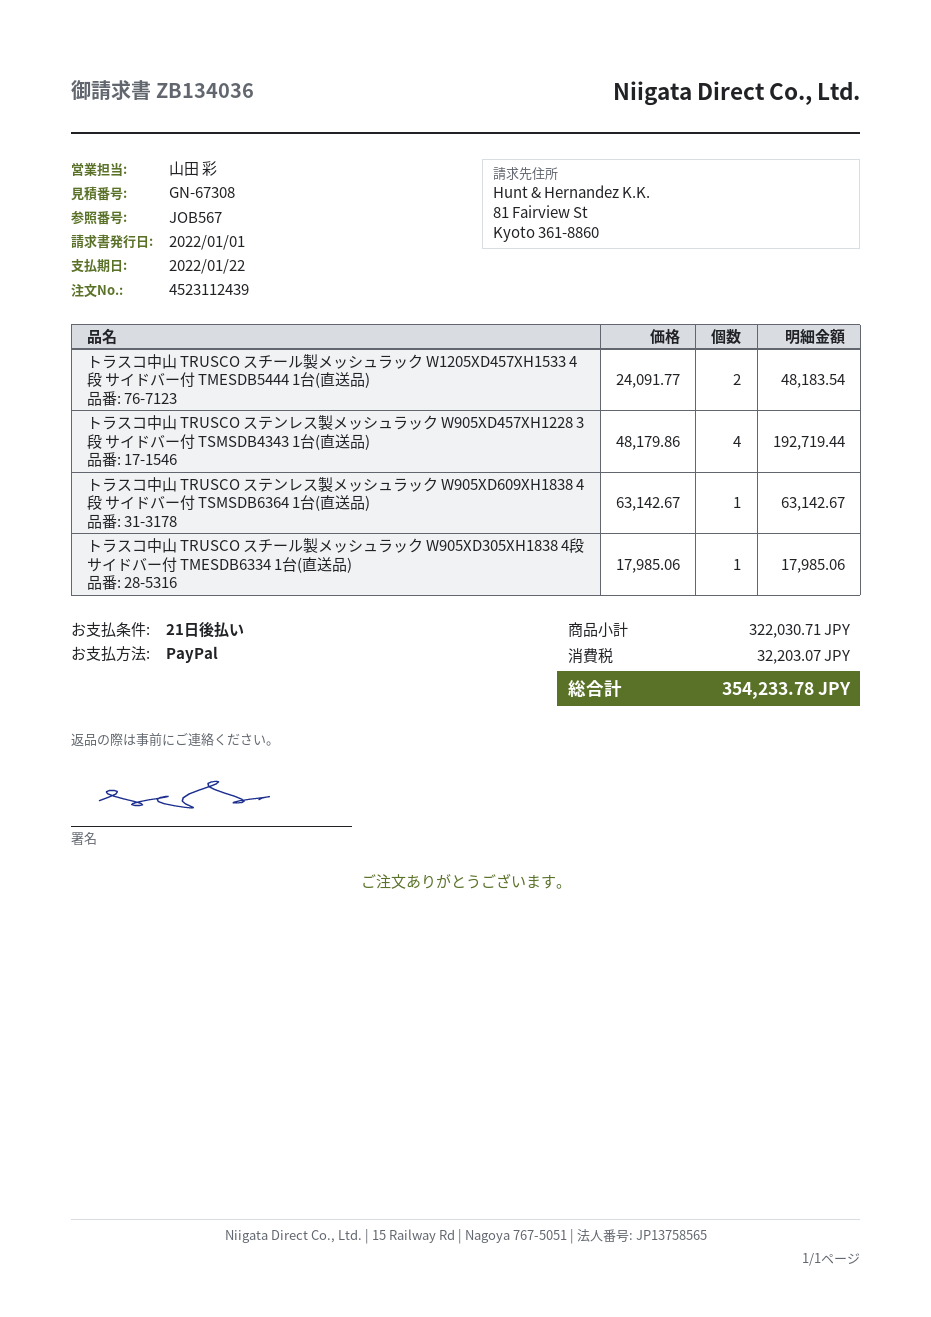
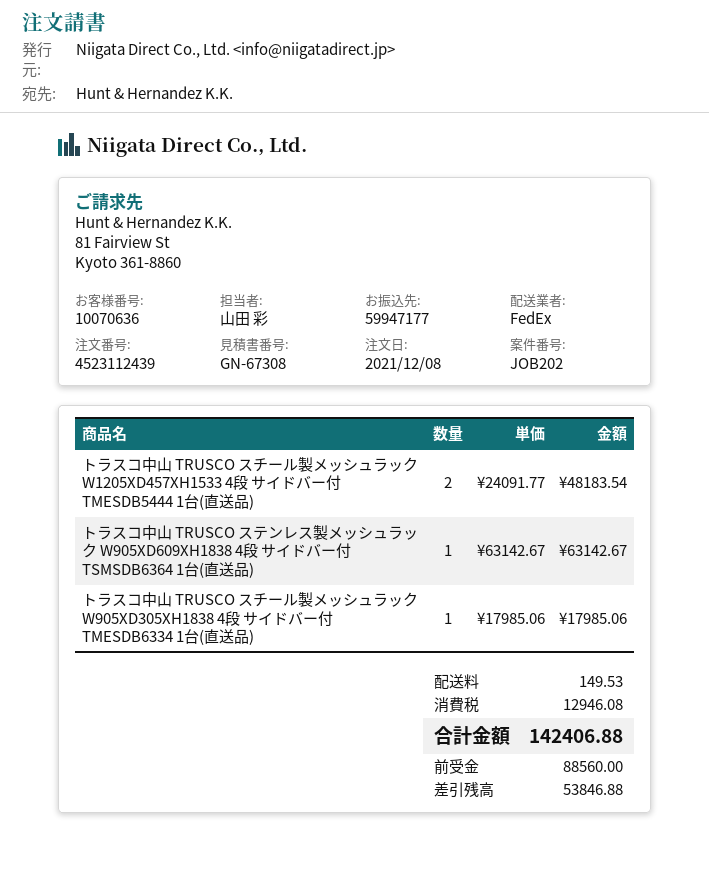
reference: JOB567 -> JOB202
トラスコ中山 TRUSCO ステンレス製メッシュラック W905XD457XH1228 3段 サイドバー付 TSMSDB4343 1台(直送品): 4 x 48179.86 = 192719.44 -> none
shipping: none -> 149.53
tax: 32203.07 -> 12946.08
total: 354233.78 -> 142406.88

